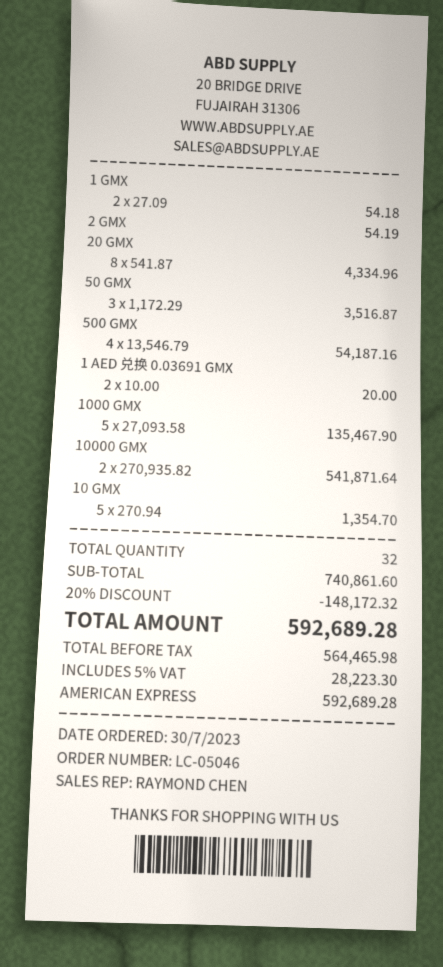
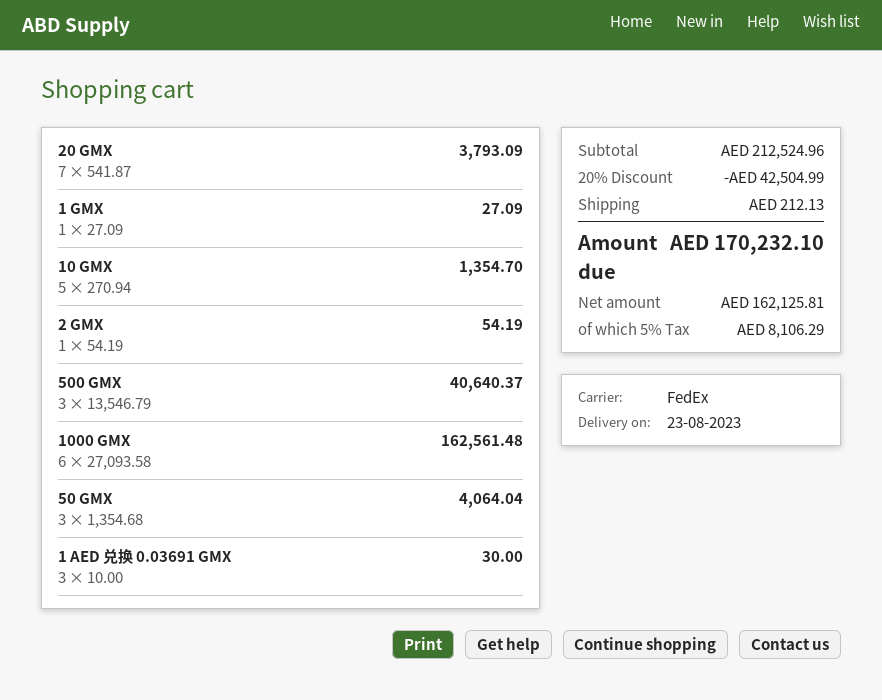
1 GMX: 2 x 27.09 = 54.18 -> 1 x 27.09 = 27.09
20 GMX: 8 x 541.87 = 4334.96 -> 7 x 541.87 = 3793.09
50 GMX: 3 x 1172.29 = 3516.87 -> 3 x 1354.68 = 4064.04
500 GMX: 4 x 13546.79 = 54187.16 -> 3 x 13546.79 = 40640.37
1 AED 兑换 0.03691 GMX: 2 x 10.00 = 20.00 -> 3 x 10.00 = 30.00
1000 GMX: 5 x 27093.58 = 135467.90 -> 6 x 27093.58 = 162561.48
10000 GMX: 2 x 270935.82 = 541871.64 -> none
subtotal: 740861.60 -> 212524.96
discount: 20% = 148172.32 -> 20% = 42504.99
shipping: none -> 212.13
net: 564465.98 -> 162125.81
tax: 5% = 28223.30 -> 5% = 8106.29
total: 592689.28 -> 170232.10

